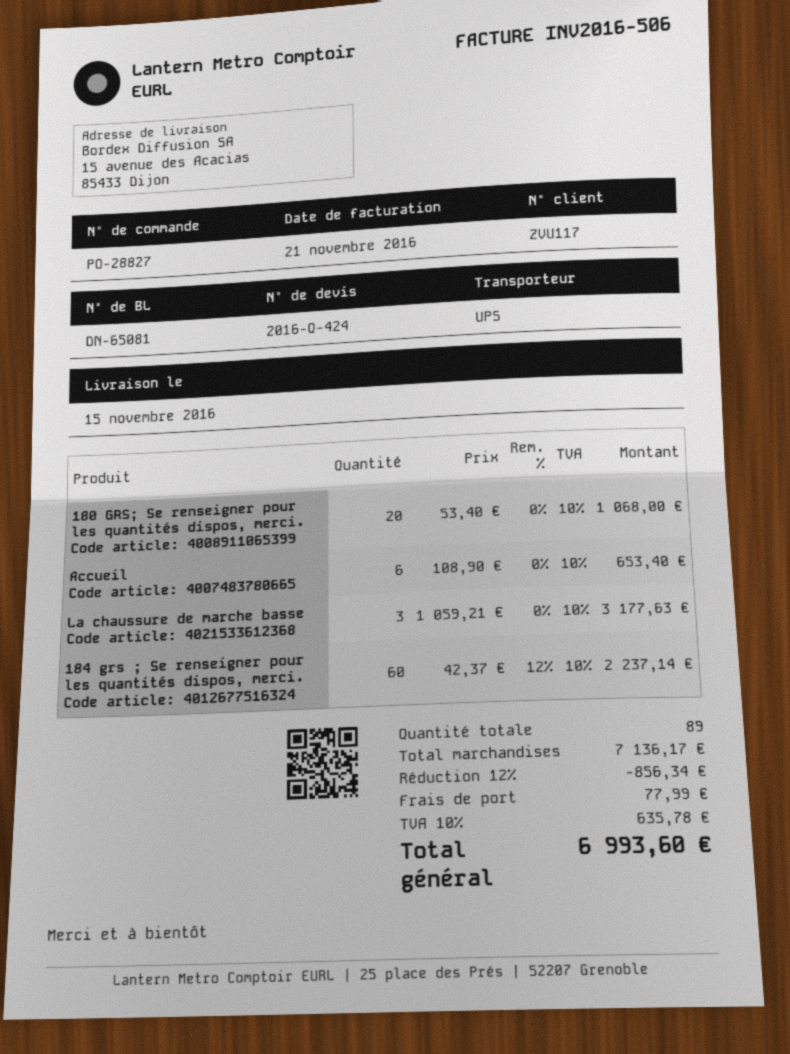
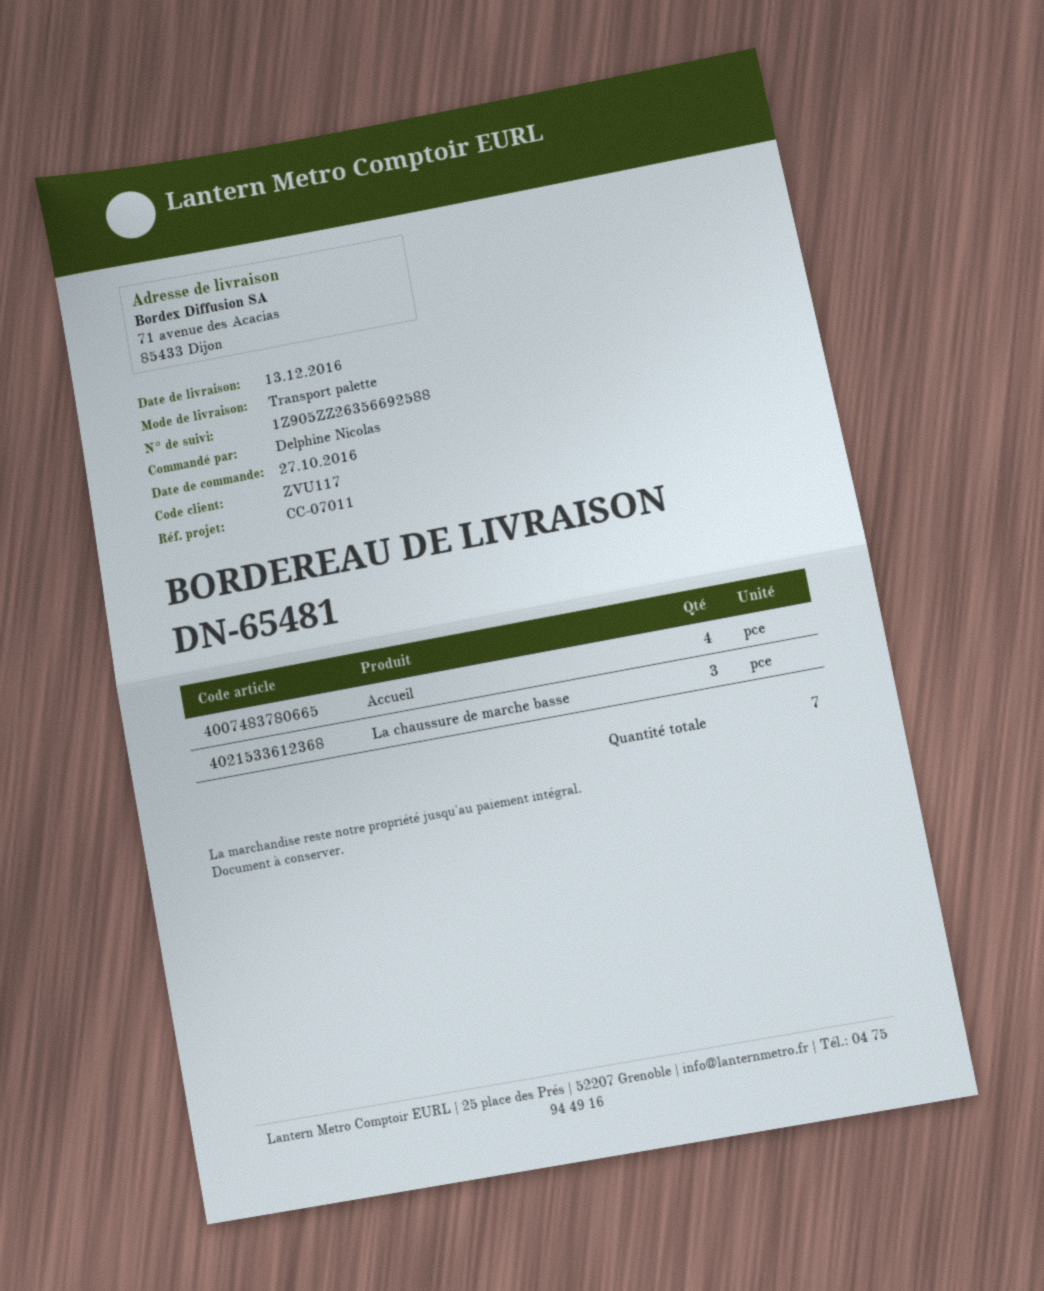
delivery note number: DN-65081 -> DN-65481
delivery date: 2016-11-15 -> 2016-12-13
shipping method: UPS -> pallet freight
ship to: 15 avenue des Acacias, 85433 Dijon -> 71 avenue des Acacias, 85433 Dijon
180 GRS; Se renseigner pour les quantités dispos, merci.: 20 -> none
Accueil: 6 -> 4
184 grs ; Se renseigner pour les quantités dispos, merci.: 60 -> none
total quantity: 89 -> 7

